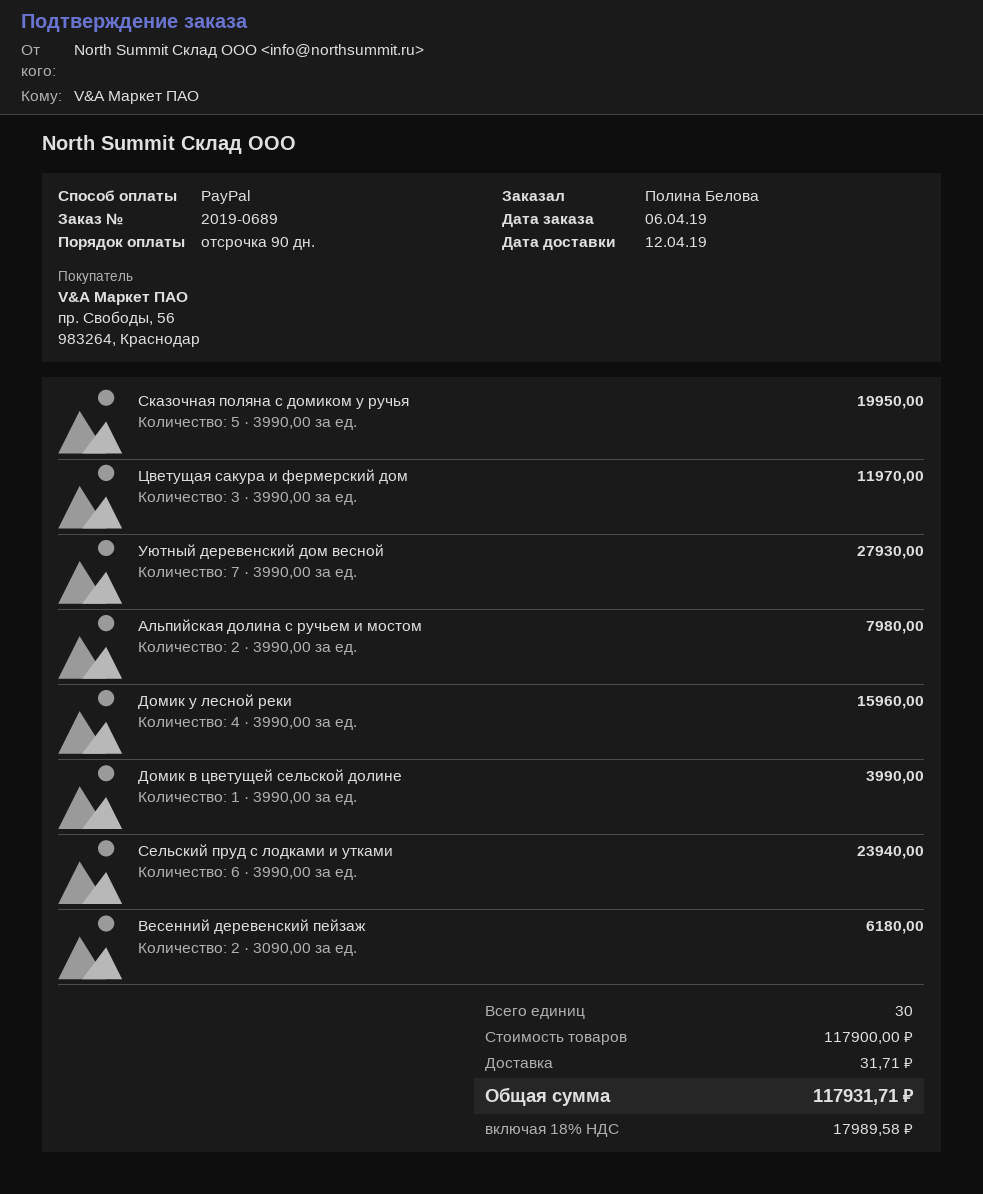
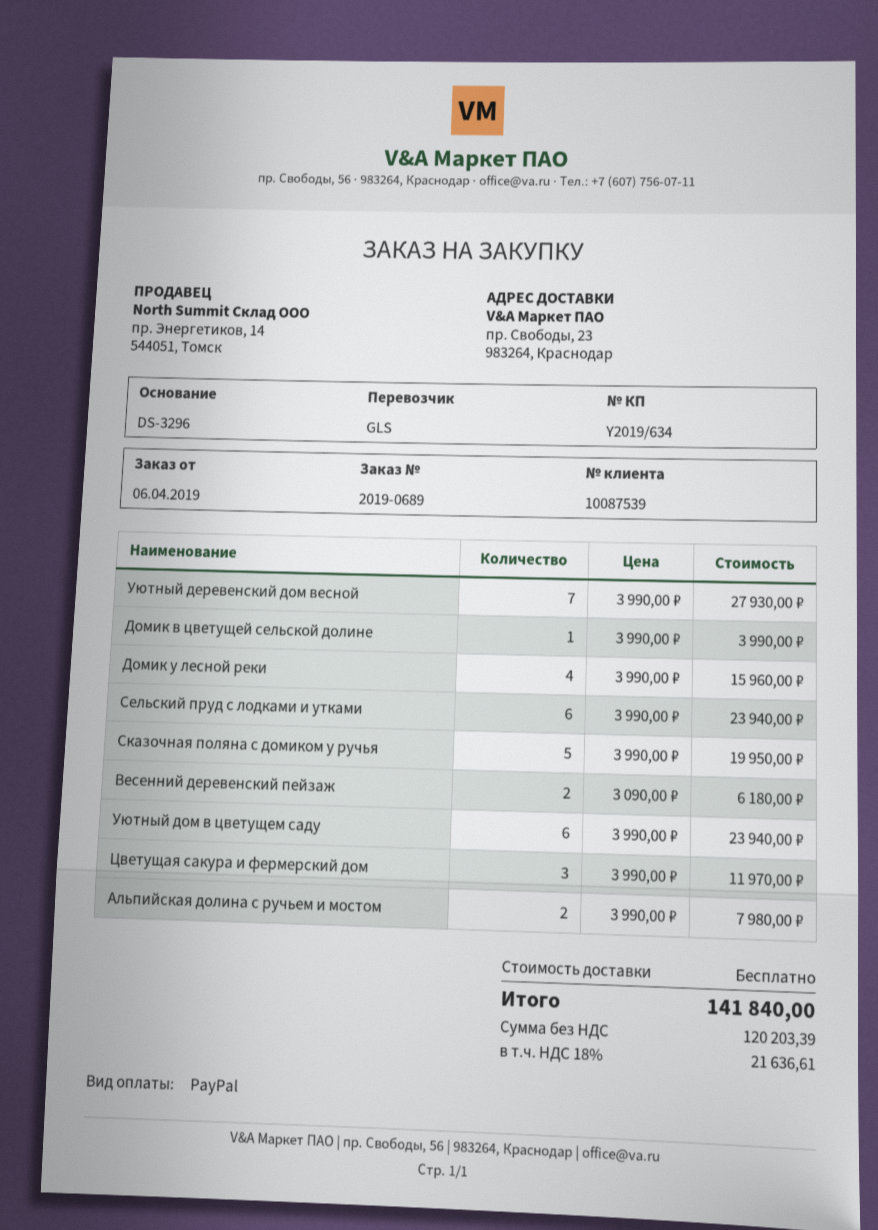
Уютный дом в цветущем саду: none -> 6 x 3990.00 = 23940.00
shipping: 31.71 -> 0.00
tax: 18% = 17989.58 -> 18% = 21636.61
total: 117931.71 -> 141840.00

